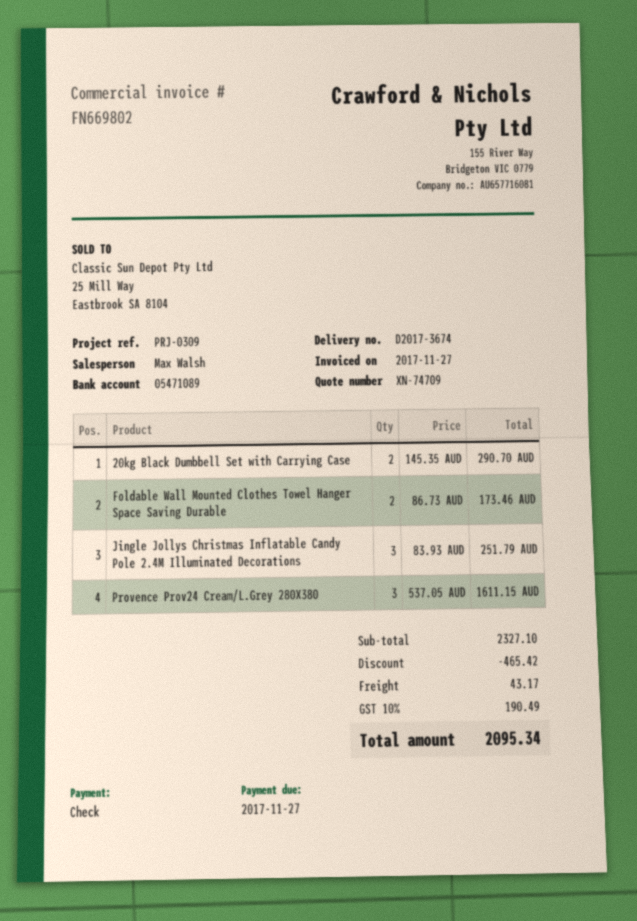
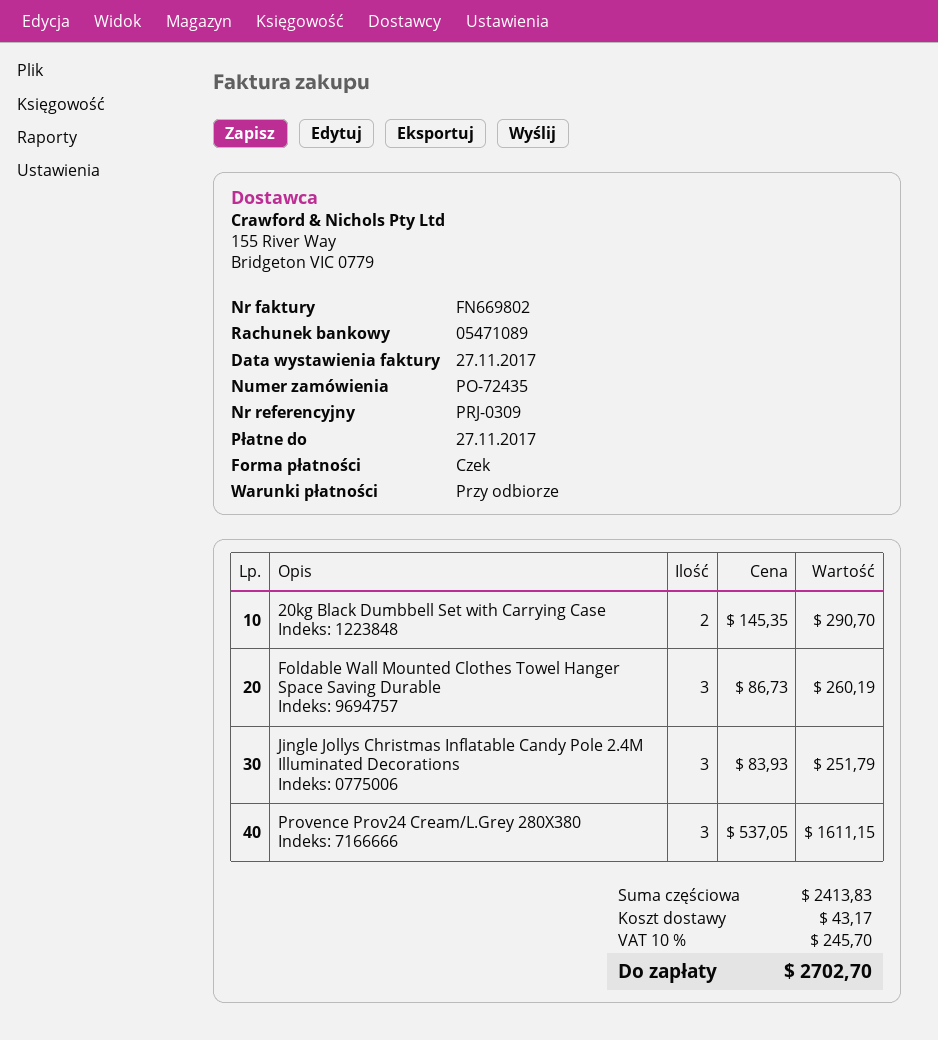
Foldable Wall Mounted Clothes Towel Hanger Space Saving Durable: 2 x 86.73 = 173.46 -> 3 x 86.73 = 260.19
subtotal: 2327.10 -> 2413.83
discount: 465.42 -> none
tax: 10% = 190.49 -> 10% = 245.70
total: 2095.34 -> 2702.70

